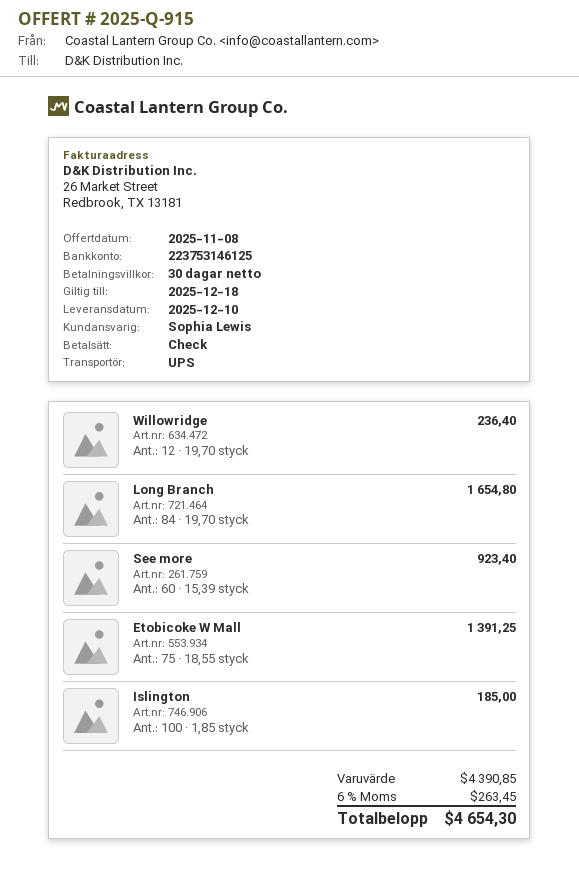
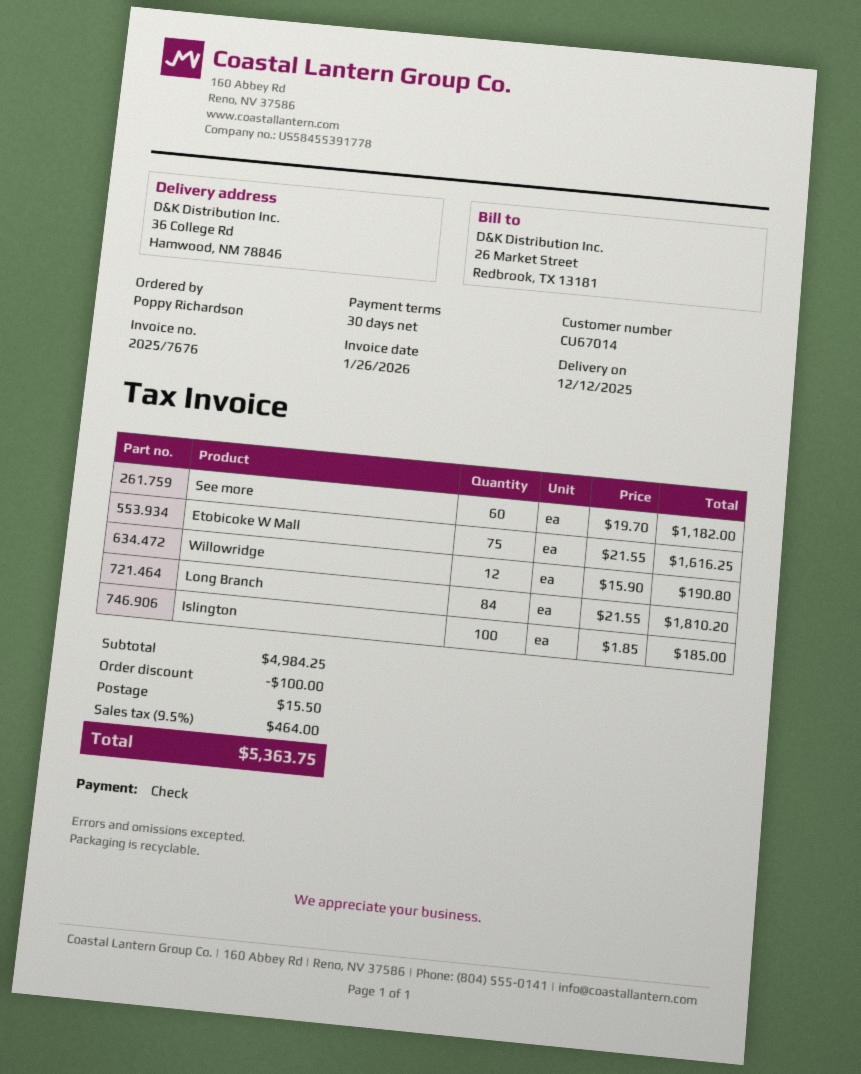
delivery date: 2025-12-10 -> 2025-12-12
Willowridge: 12 x 19.70 = 236.40 -> 12 x 15.90 = 190.80
Long Branch: 84 x 19.70 = 1654.80 -> 84 x 21.55 = 1810.20
See more: 60 x 15.39 = 923.40 -> 60 x 19.70 = 1182.00
Etobicoke W Mall: 75 x 18.55 = 1391.25 -> 75 x 21.55 = 1616.25
subtotal: 4390.85 -> 4984.25
discount: none -> 100.00
shipping: none -> 15.50
tax: 6% = 263.45 -> 9.5% = 464.00
total: 4654.30 -> 5363.75

